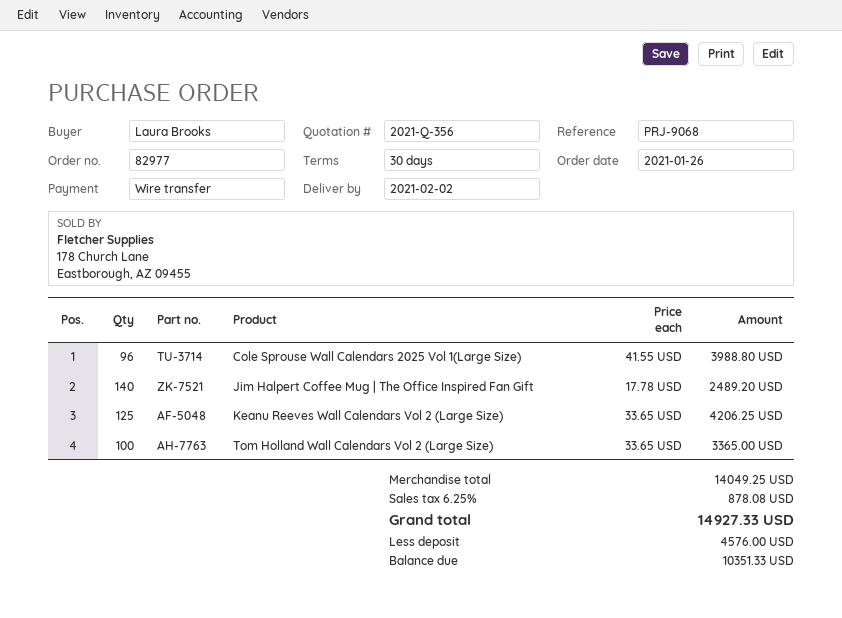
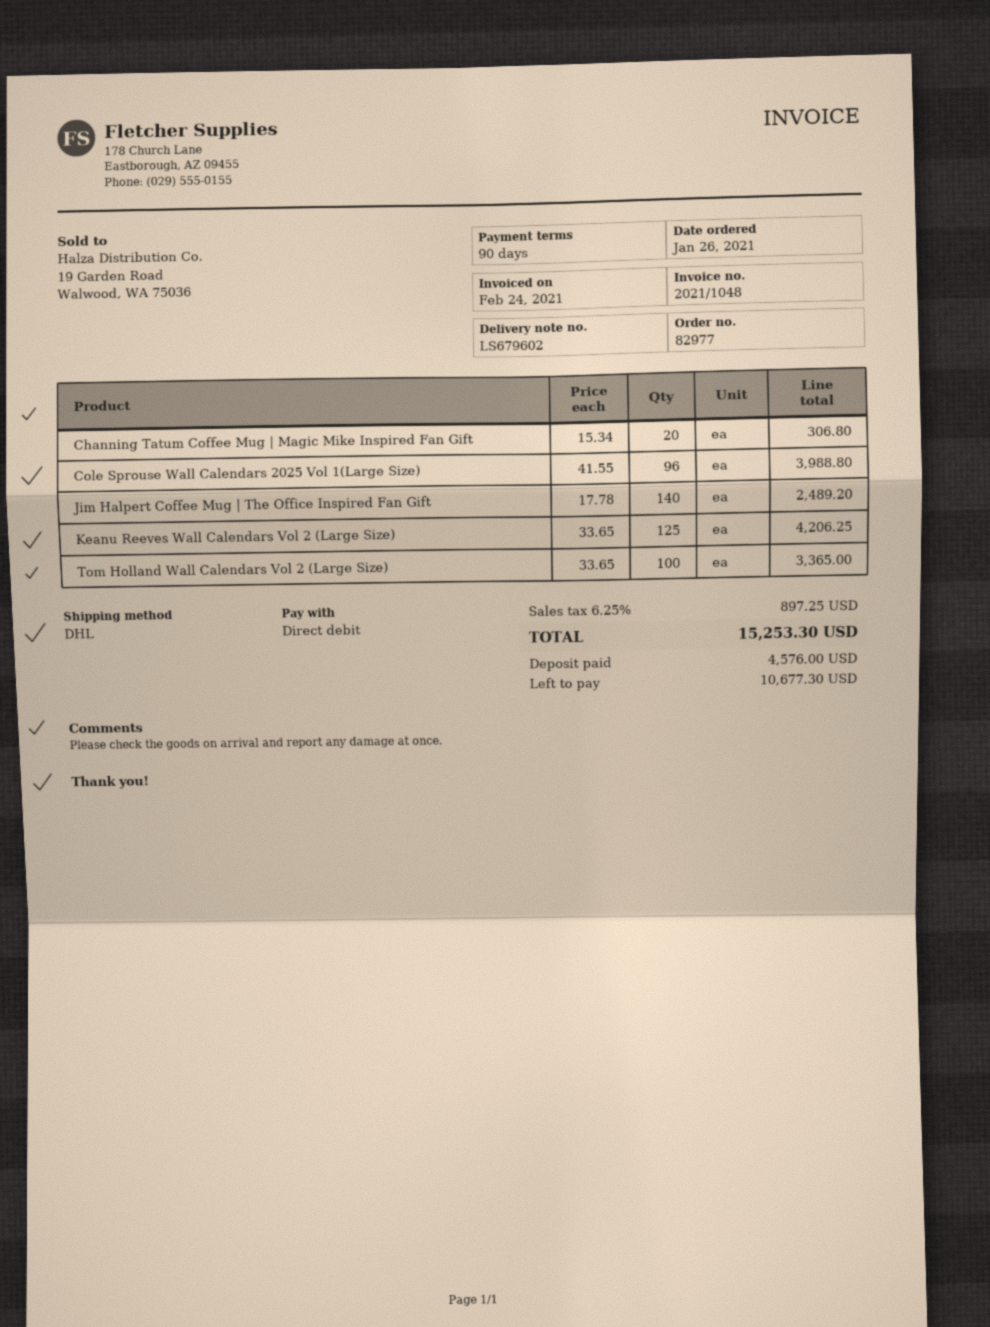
payment terms: 30 days -> 90 days
payment method: bank transfer -> direct debit
Channing Tatum Coffee Mug | Magic Mike Inspired Fan Gift: none -> 20 x 15.34 = 306.80
tax: 6.25% = 878.08 -> 6.25% = 897.25
total: 14927.33 -> 15253.30
balance: 10351.33 -> 10677.30

